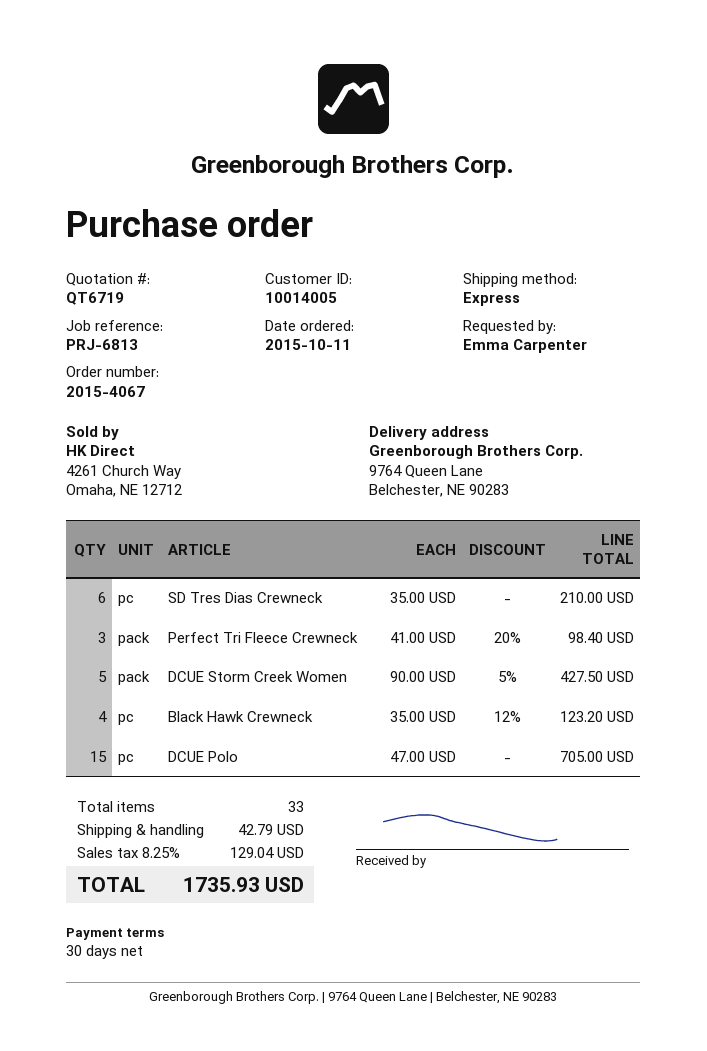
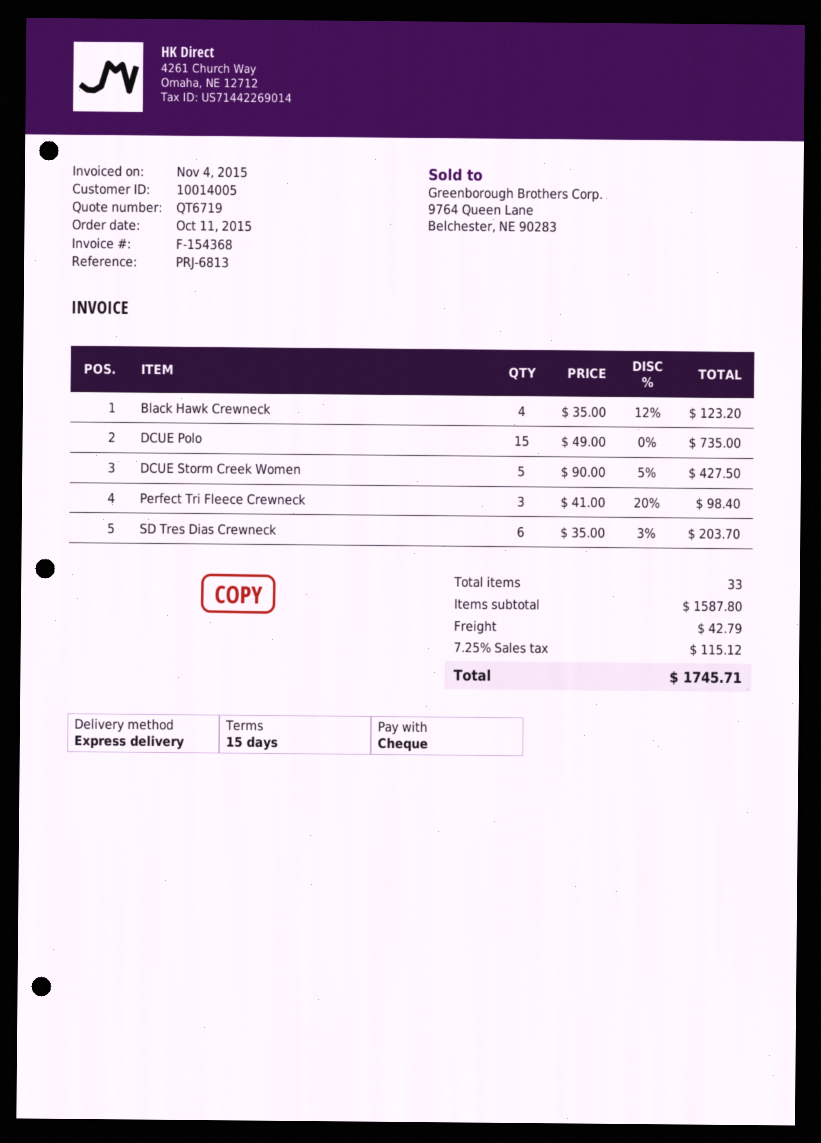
payment terms: 30 days -> 15 days
SD Tres Dias Crewneck: 6 x 35.00 = 210.00 -> 6 x 35.00 - 3% = 203.70
DCUE Polo: 15 x 47.00 = 705.00 -> 15 x 49.00 = 735.00
tax: 8.25% = 129.04 -> 7.25% = 115.12
total: 1735.93 -> 1745.71

